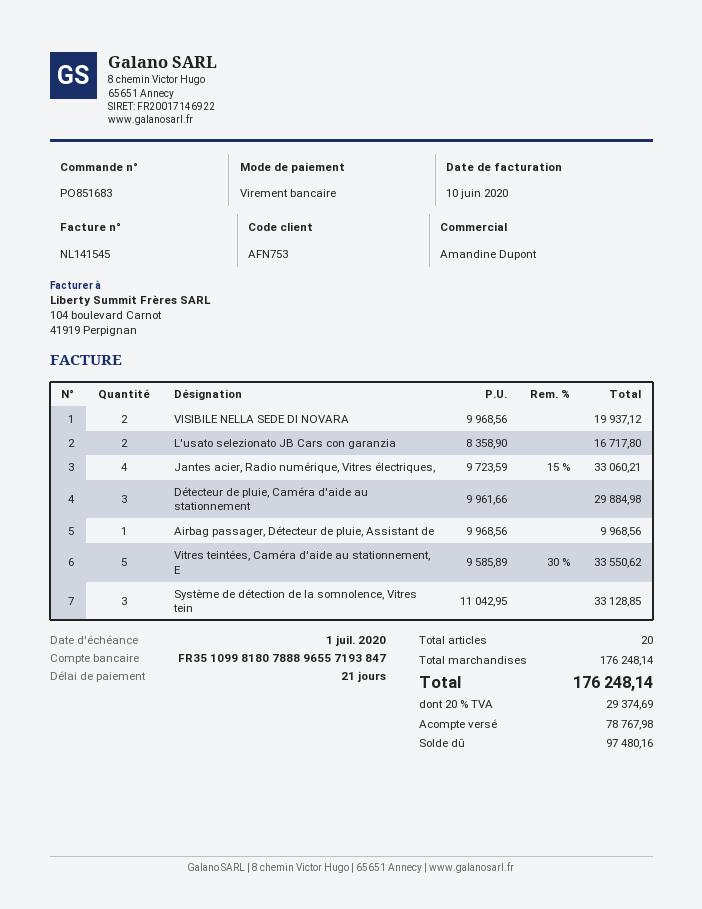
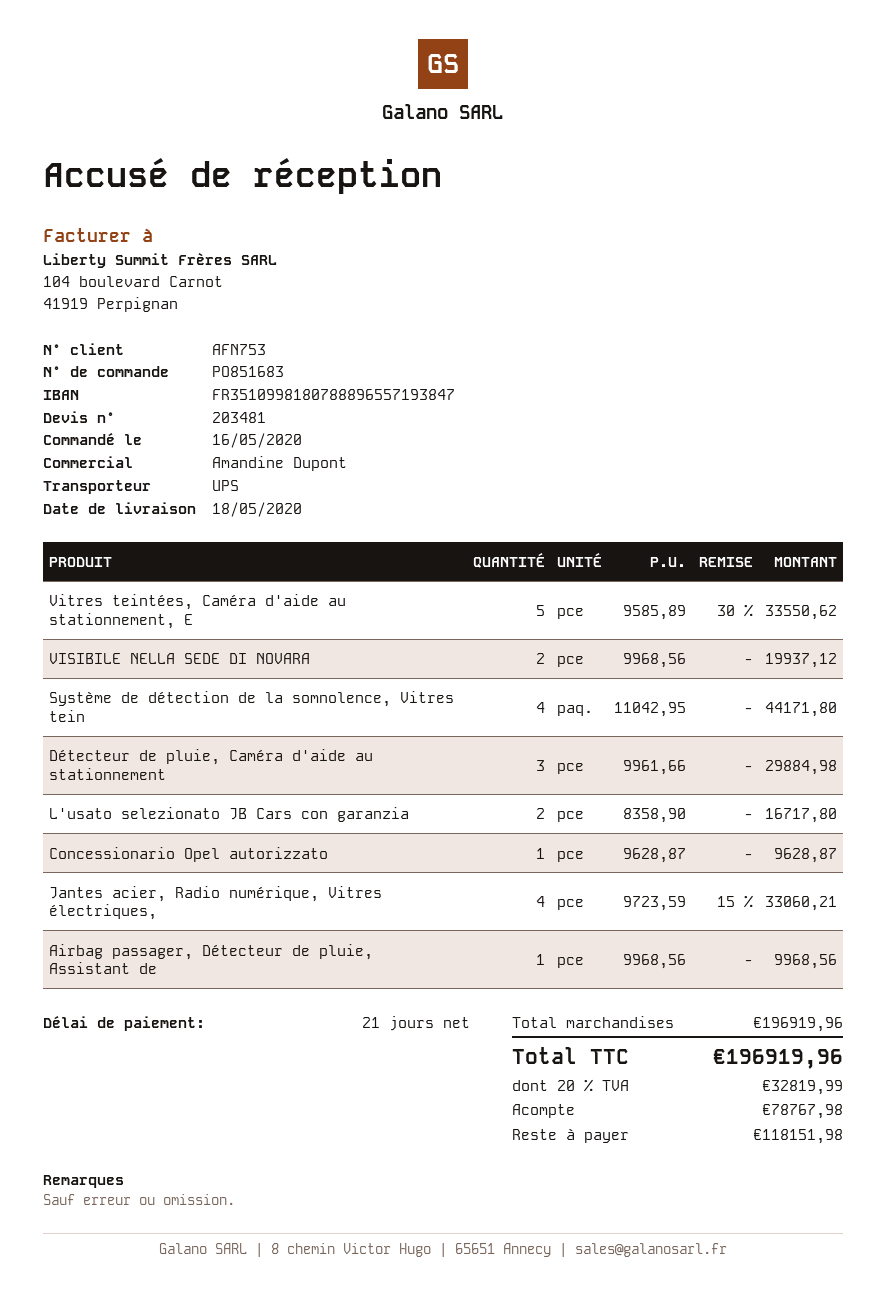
Système de détection de la somnolence, Vitres tein: 3 x 11042.95 = 33128.85 -> 4 x 11042.95 = 44171.80
Concessionario Opel autorizzato: none -> 1 x 9628.87 = 9628.87
subtotal: 176248.14 -> 196919.96
tax: 20% = 29374.69 -> 20% = 32819.99
total: 176248.14 -> 196919.96
balance: 97480.16 -> 118151.98

